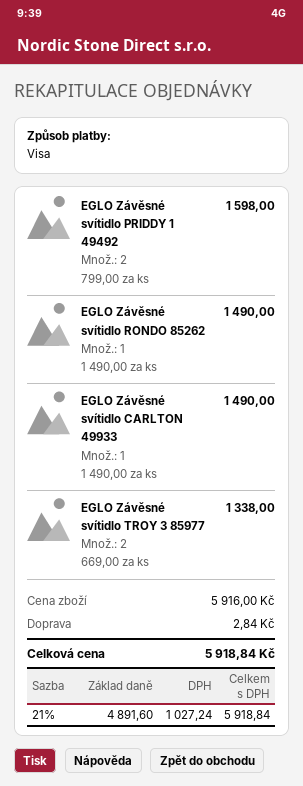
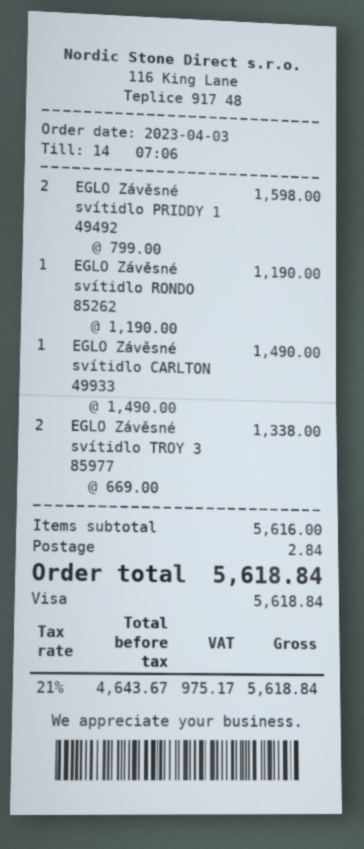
EGLO Závěsné svítidlo RONDO 85262: 1 x 1490.00 = 1490.00 -> 1 x 1190.00 = 1190.00
subtotal: 5916.00 -> 5616.00
net: 4891.60 -> 4643.67
tax: 21% = 1027.24 -> 21% = 975.17
total: 5918.84 -> 5618.84

